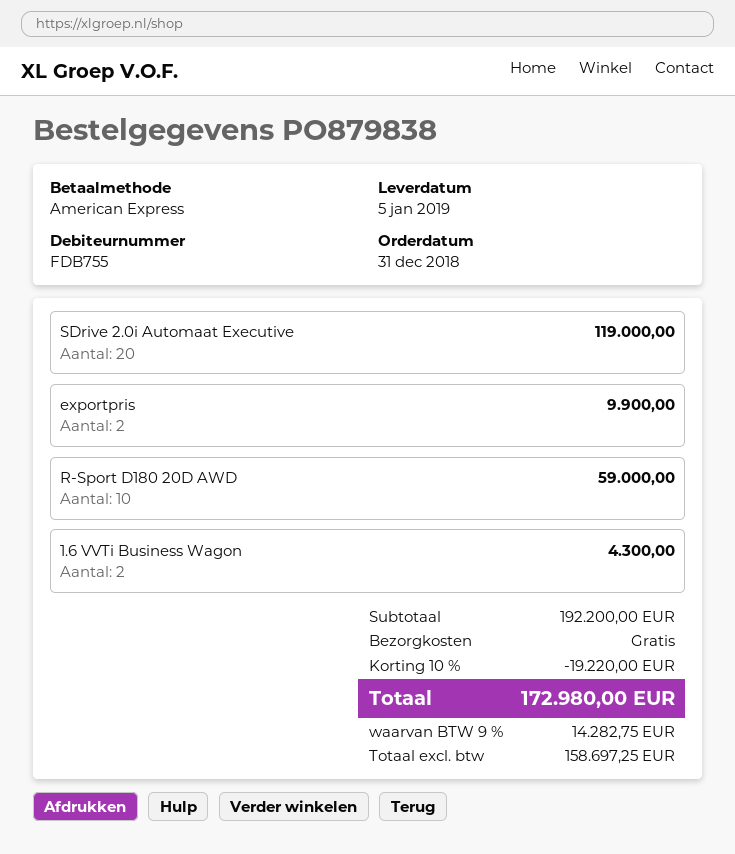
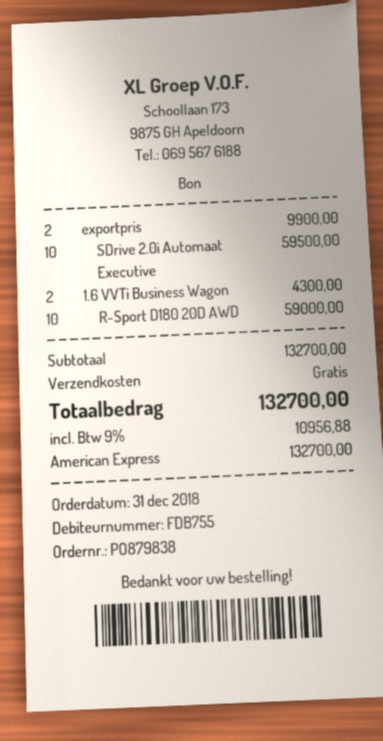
SDrive 2.0i Automaat Executive: 20 for 119000.00 -> 10 for 59500.00
subtotal: 192200.00 -> 132700.00
discount: 10% = 19220.00 -> none
tax: 9% = 14282.75 -> 9% = 10956.88
total: 172980.00 -> 132700.00

